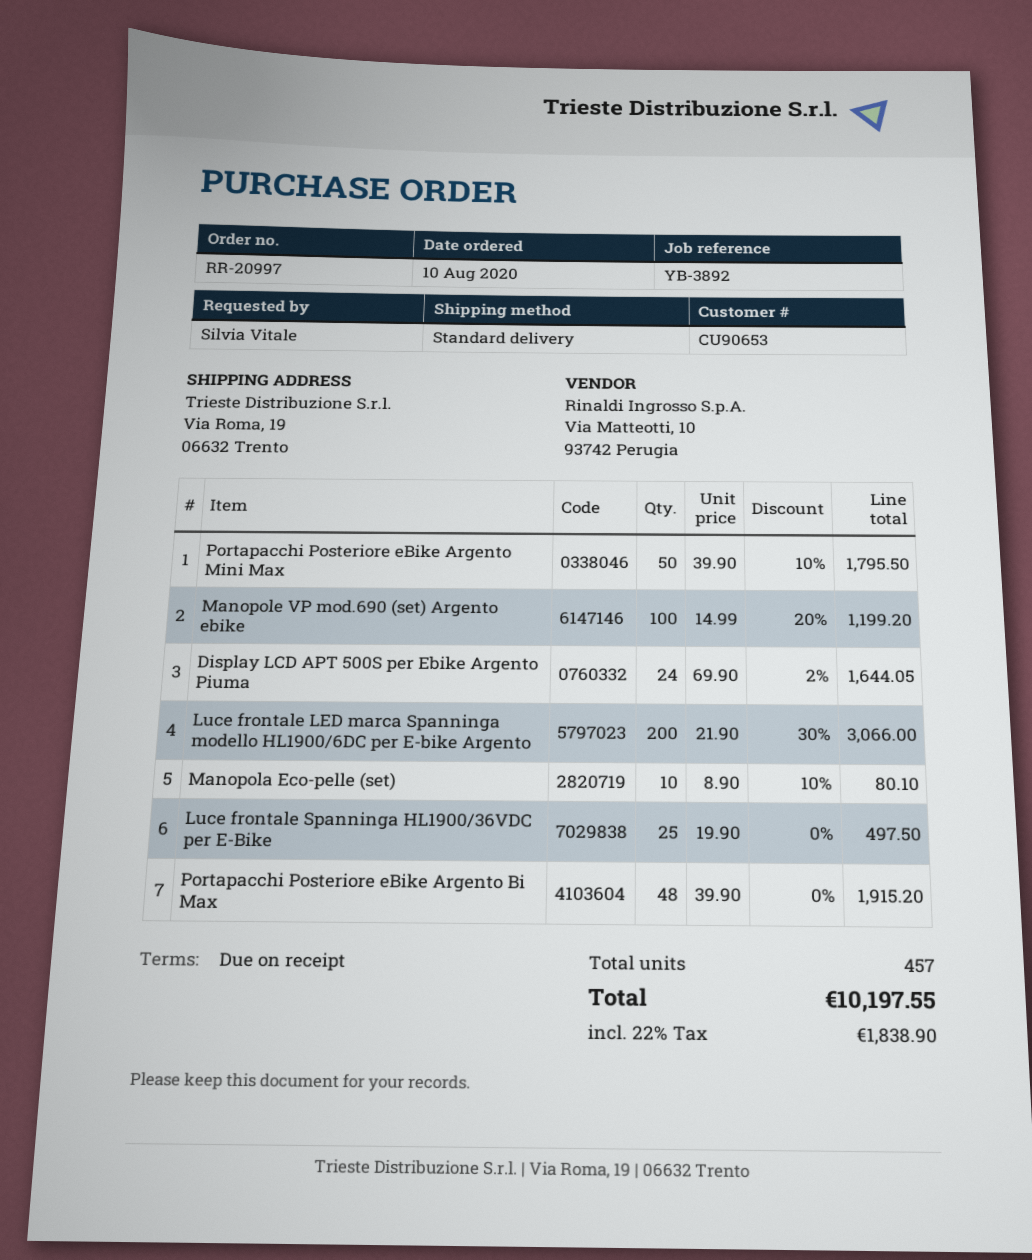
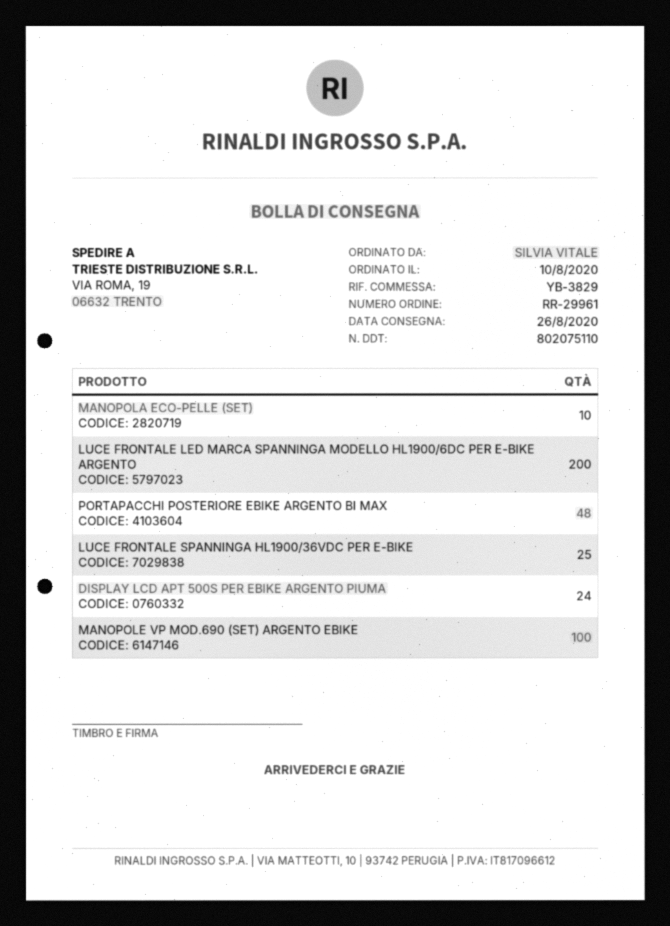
order number: RR-20997 -> RR-29961
reference: YB-3892 -> YB-3829
Portapacchi Posteriore eBike Argento Mini Max: 50 -> none

